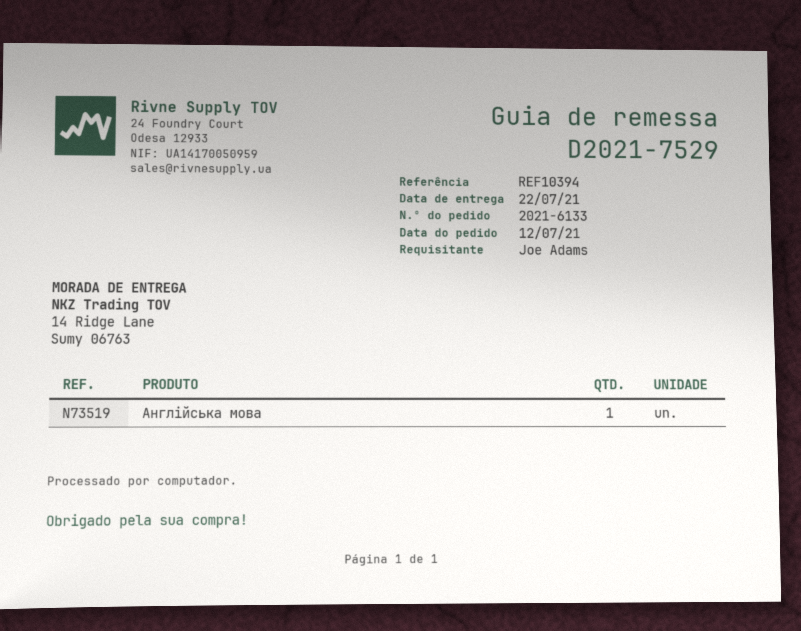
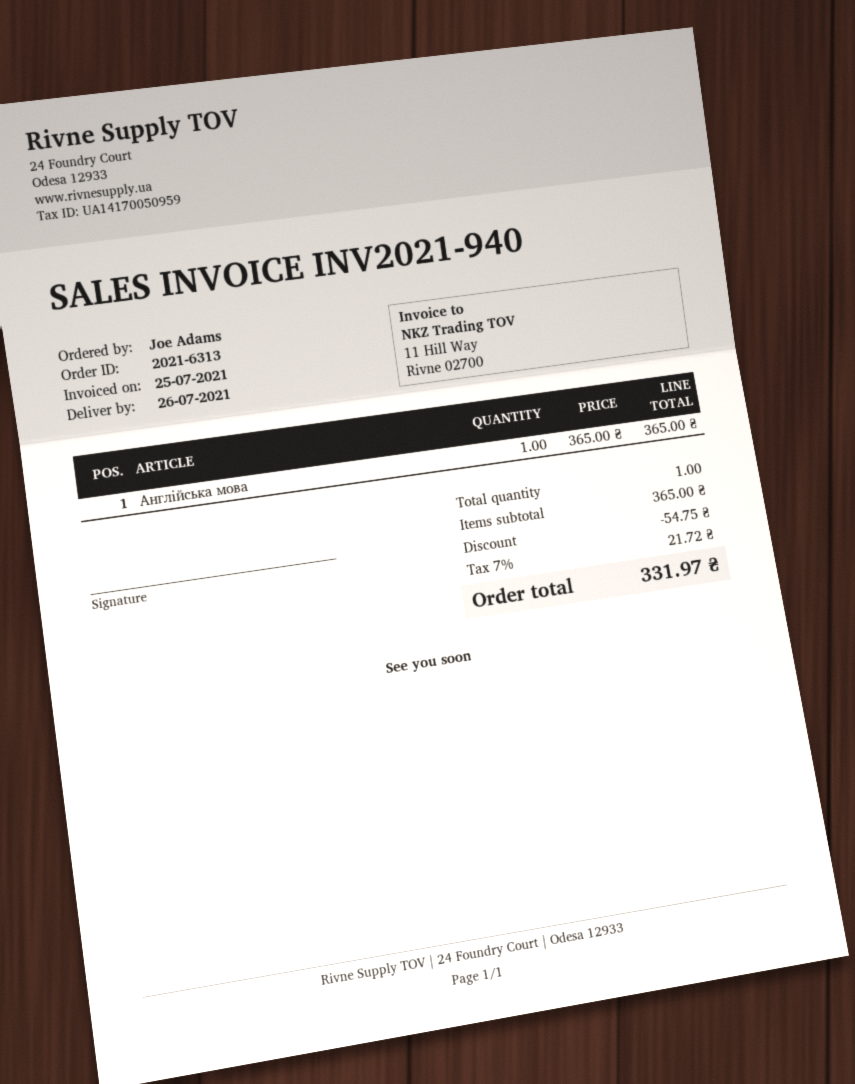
order number: 2021-6133 -> 2021-6313
delivery date: 2021-07-22 -> 2021-07-26

